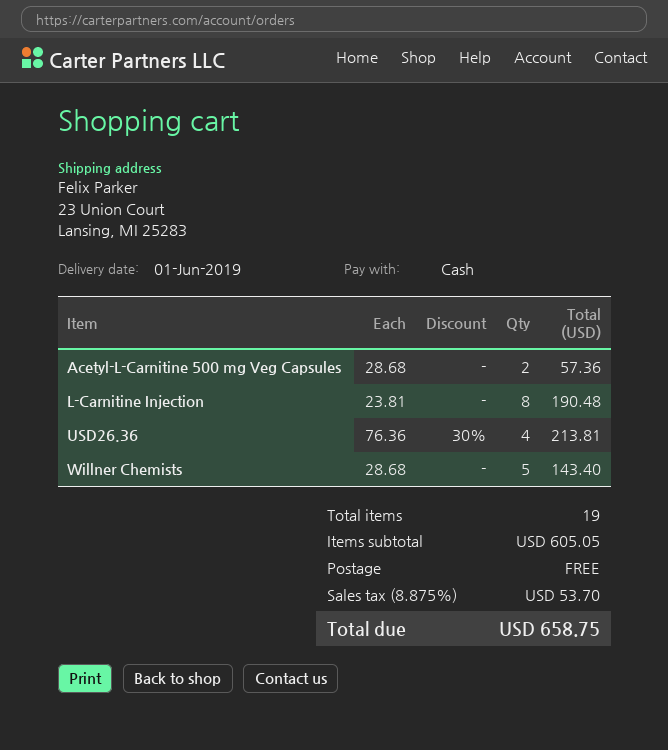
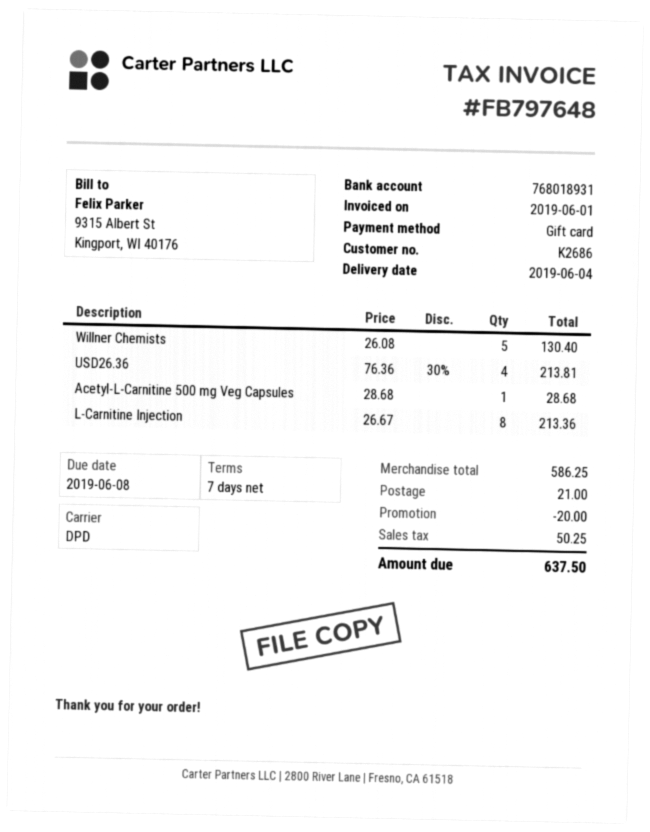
delivery date: 2019-06-01 -> 2019-06-04
payment method: cash -> gift card
Acetyl-L-Carnitine 500 mg Veg Capsules: 2 x 28.68 = 57.36 -> 1 x 28.68 = 28.68
L-Carnitine Injection: 8 x 23.81 = 190.48 -> 8 x 26.67 = 213.36
Willner Chemists: 5 x 28.68 = 143.40 -> 5 x 26.08 = 130.40
subtotal: 605.05 -> 586.25
discount: none -> 20.00
shipping: 0.00 -> 21.00
tax: 53.70 -> 50.25
total: 658.75 -> 637.50

